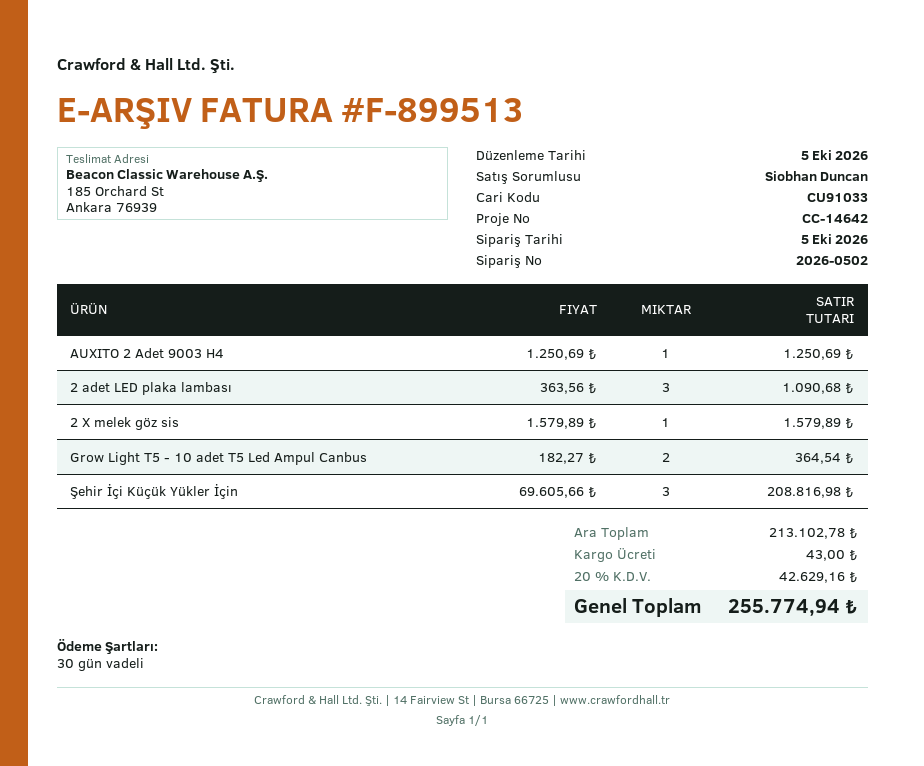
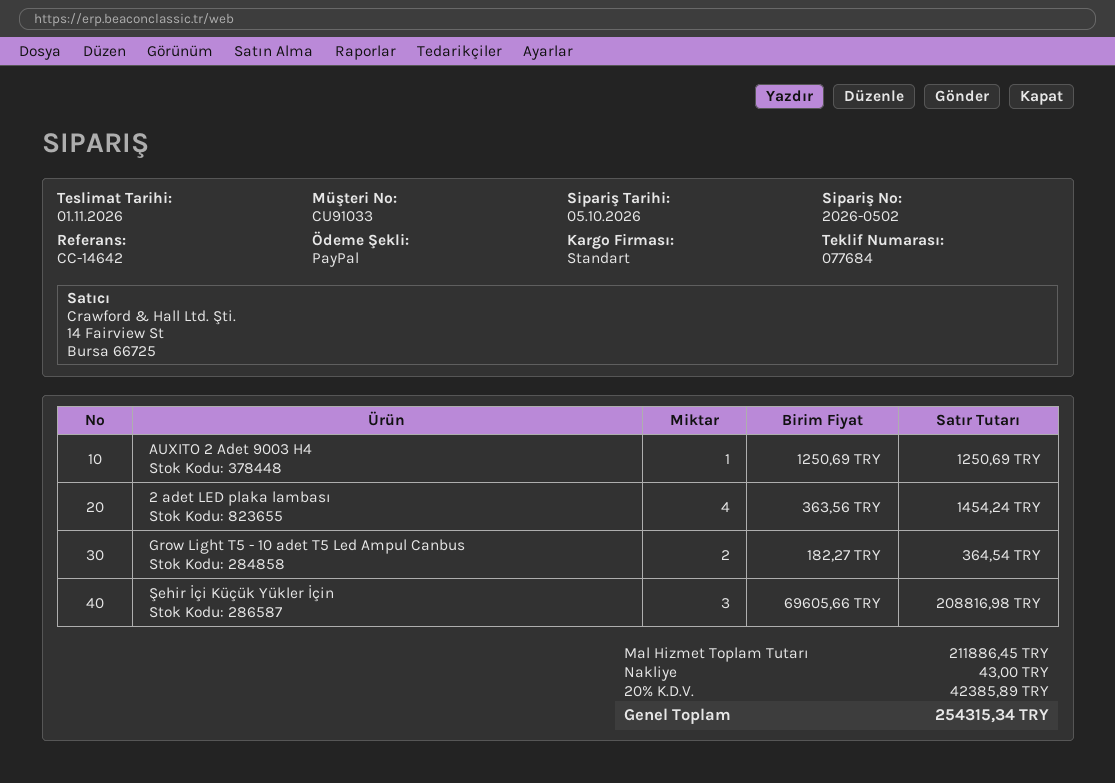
2 adet LED plaka lambası: 3 x 363.56 = 1090.68 -> 4 x 363.56 = 1454.24
2 X melek göz sis: 1 x 1579.89 = 1579.89 -> none
subtotal: 213102.78 -> 211886.45
tax: 20% = 42629.16 -> 20% = 42385.89
total: 255774.94 -> 254315.34

